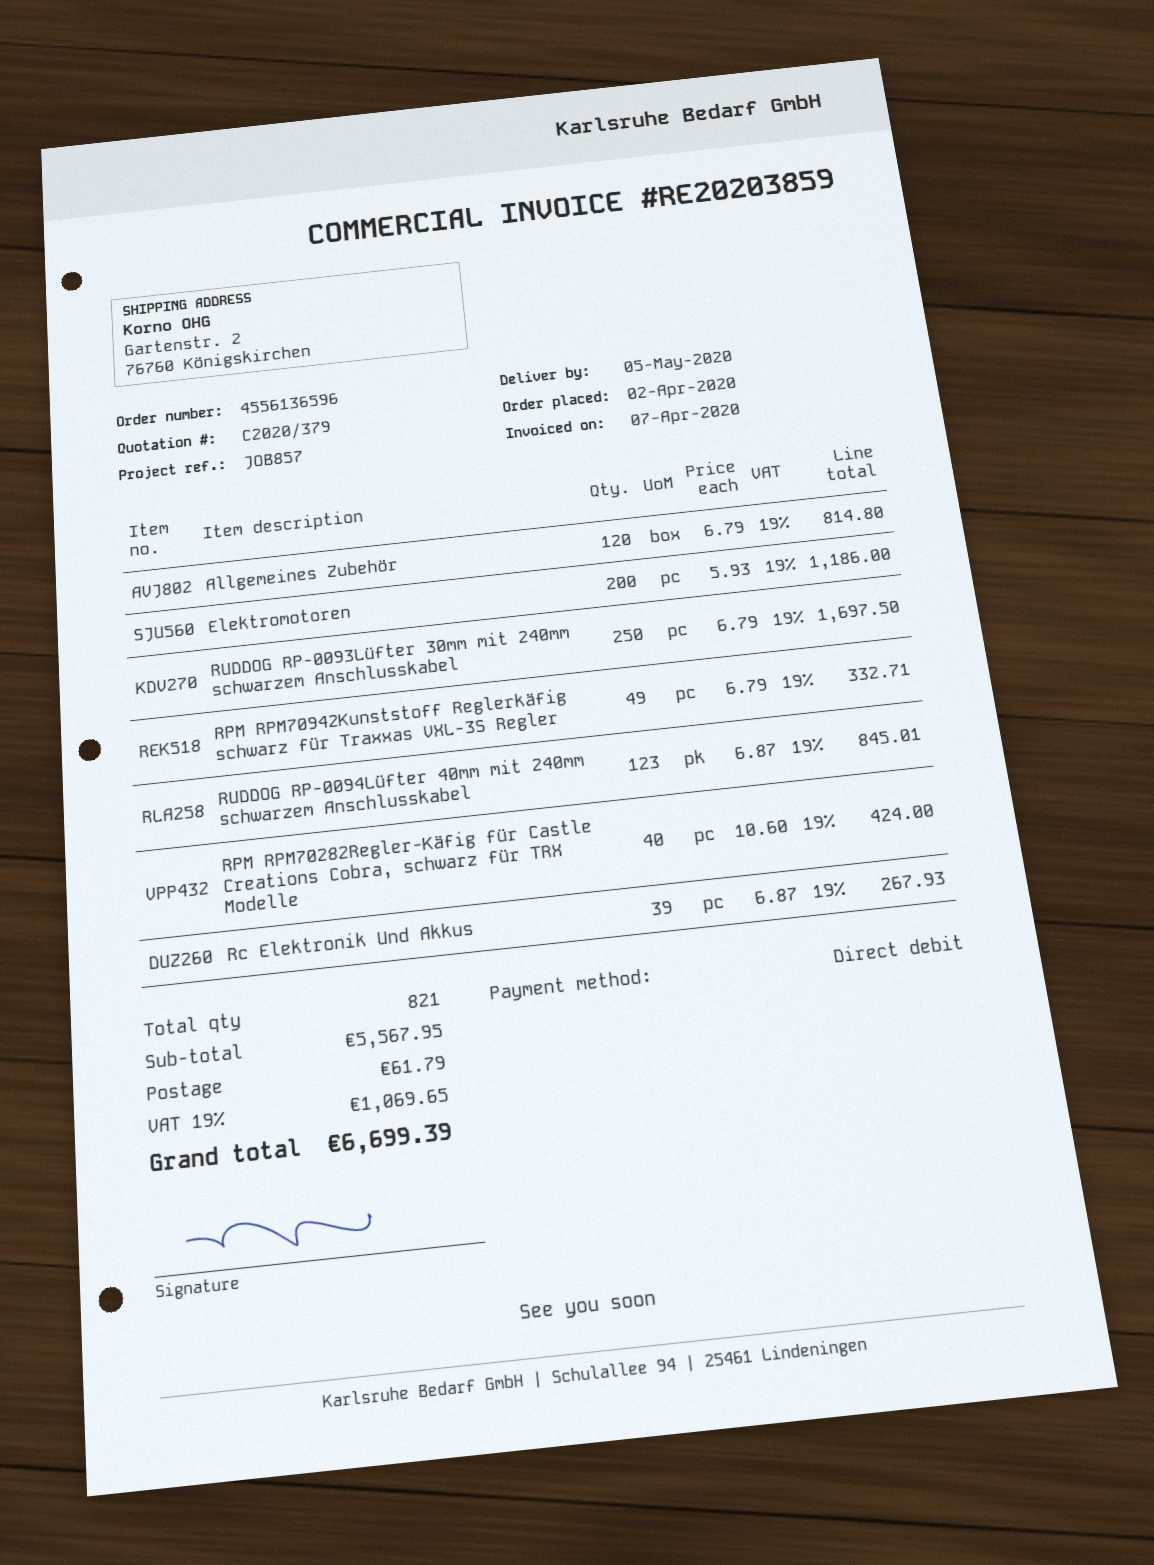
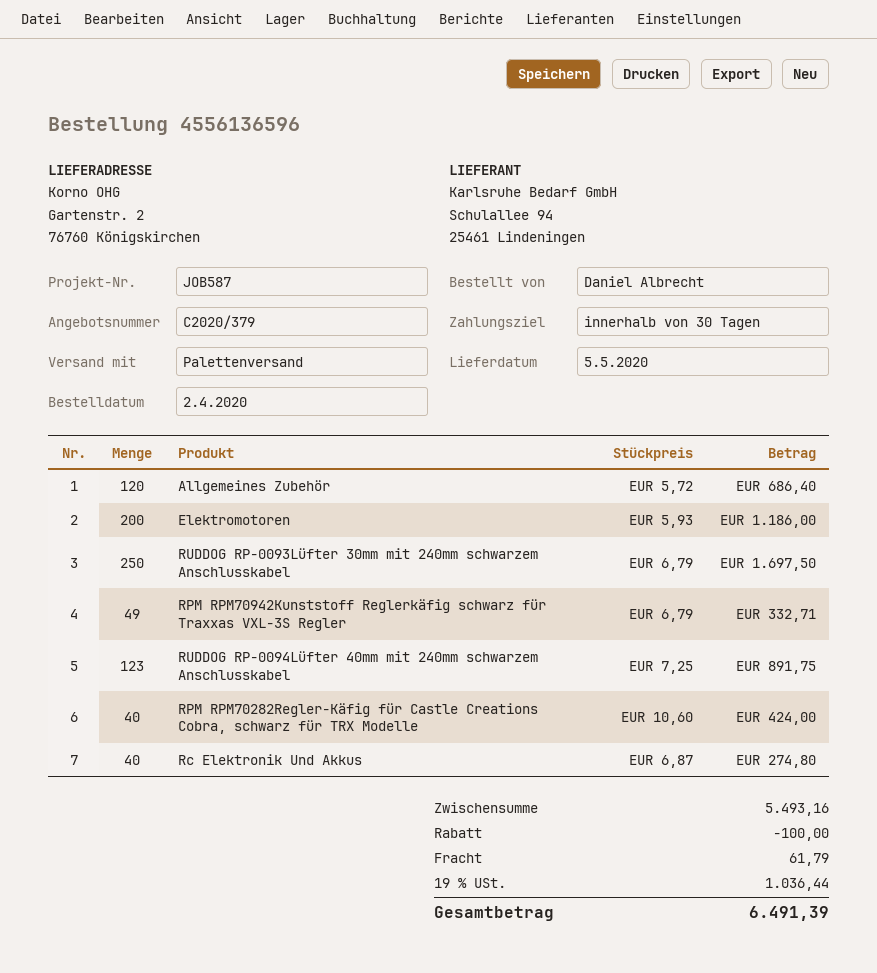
reference: JOB857 -> JOB587
Allgemeines Zubehör: 120 x 6.79 = 814.80 -> 120 x 5.72 = 686.40
RUDDOG RP-0094Lüfter 40mm mit 240mm schwarzem Anschlusskabel: 123 x 6.87 = 845.01 -> 123 x 7.25 = 891.75
Rc Elektronik Und Akkus: 39 x 6.87 = 267.93 -> 40 x 6.87 = 274.80
subtotal: 5567.95 -> 5493.16
discount: none -> 100.00
tax: 19% = 1069.65 -> 19% = 1036.44
total: 6699.39 -> 6491.39

